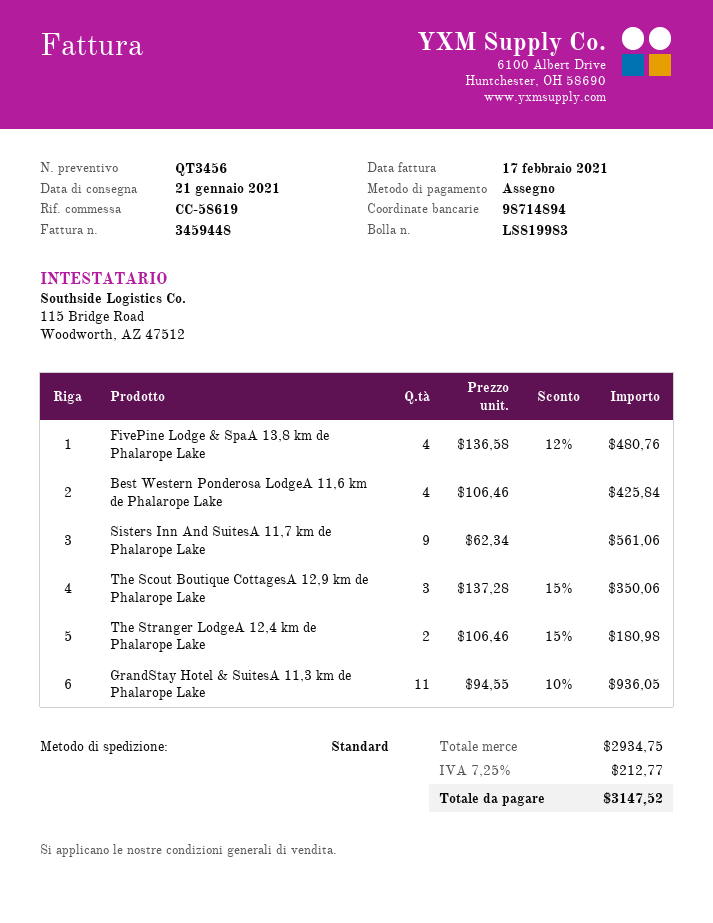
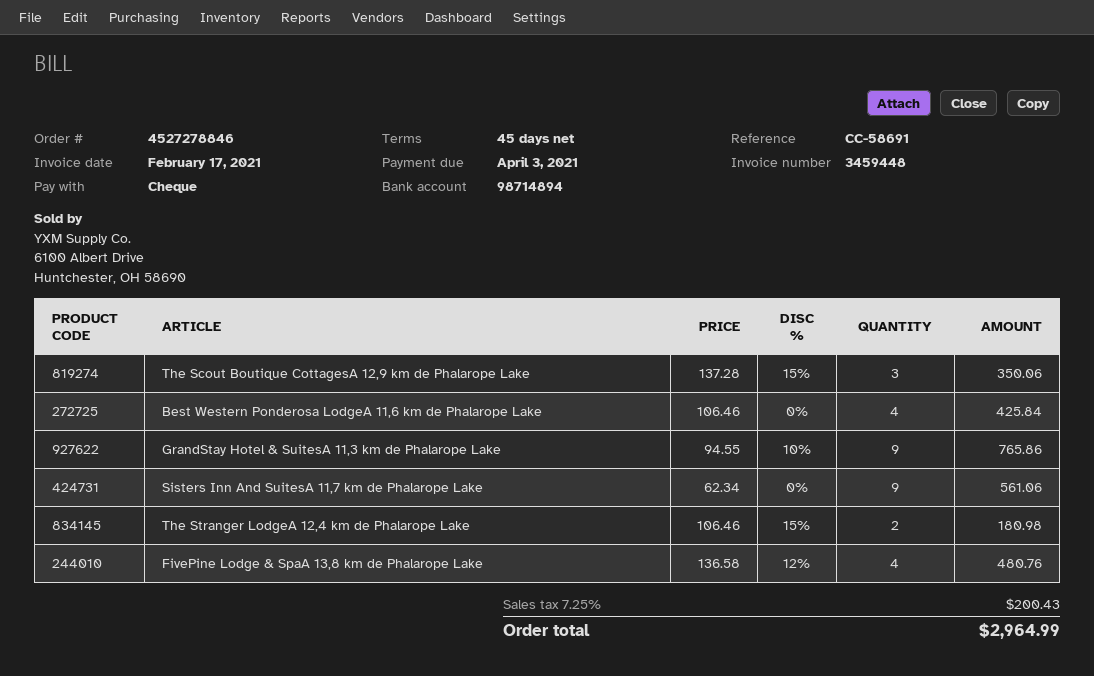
reference: CC-58619 -> CC-58691
GrandStay Hotel & SuitesA 11,3 km de Phalarope Lake: 11 x 94.55 - 10% = 936.05 -> 9 x 94.55 - 10% = 765.86
tax: 7.25% = 212.77 -> 7.25% = 200.43
total: 3147.52 -> 2964.99

